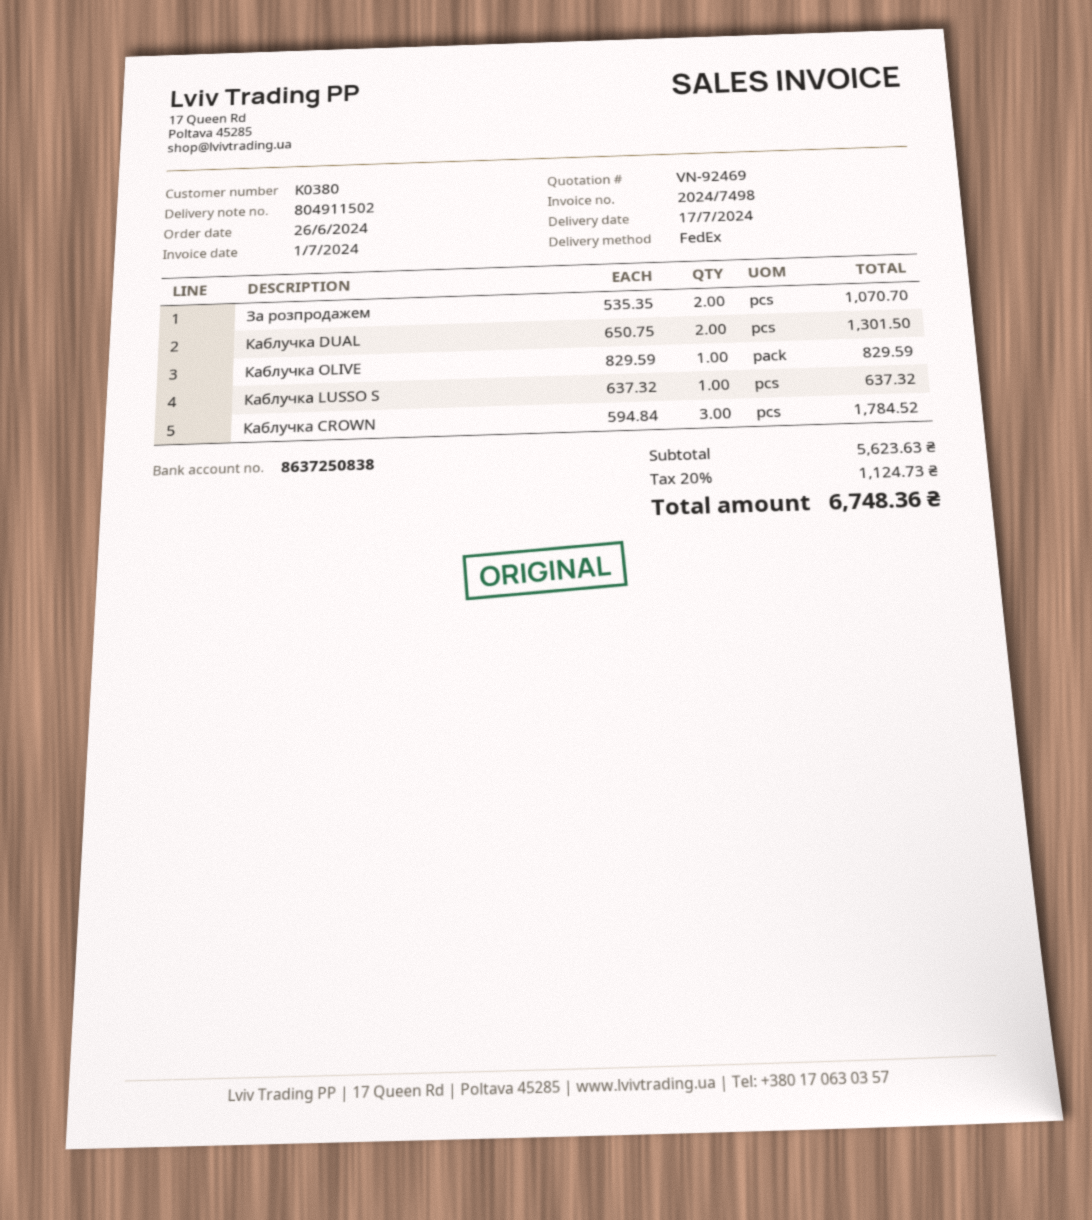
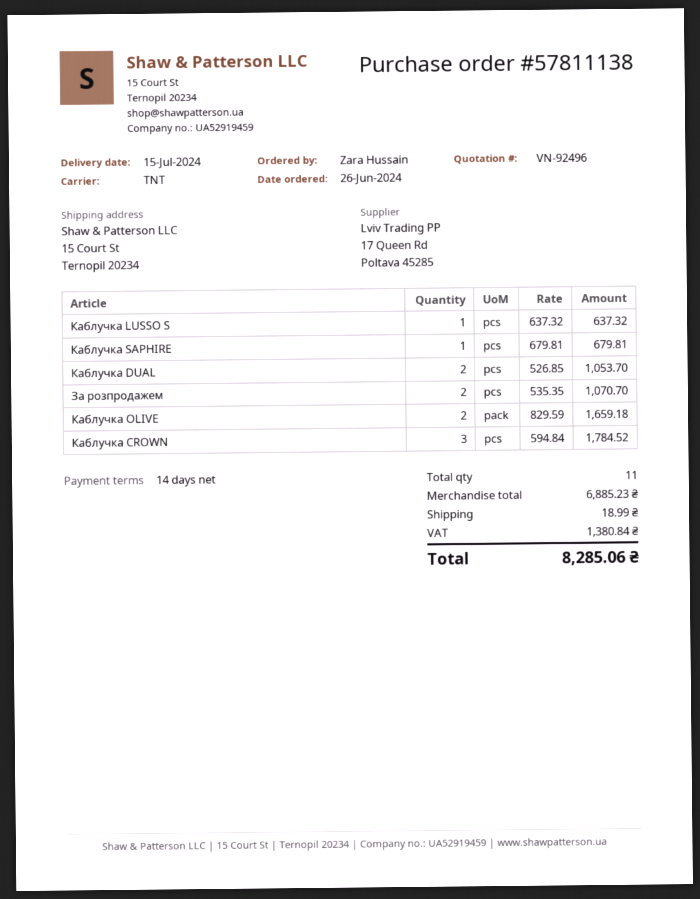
quote number: VN-92469 -> VN-92496
delivery date: 2024-07-17 -> 2024-07-15
shipping method: FedEx -> TNT
Каблучка DUAL: 2 x 650.75 = 1301.50 -> 2 x 526.85 = 1053.70
Каблучка OLIVE: 1 x 829.59 = 829.59 -> 2 x 829.59 = 1659.18
Каблучка SAPHIRE: none -> 1 x 679.81 = 679.81
subtotal: 5623.63 -> 6885.23
shipping: none -> 18.99
tax: 1124.73 -> 1380.84
total: 6748.36 -> 8285.06

